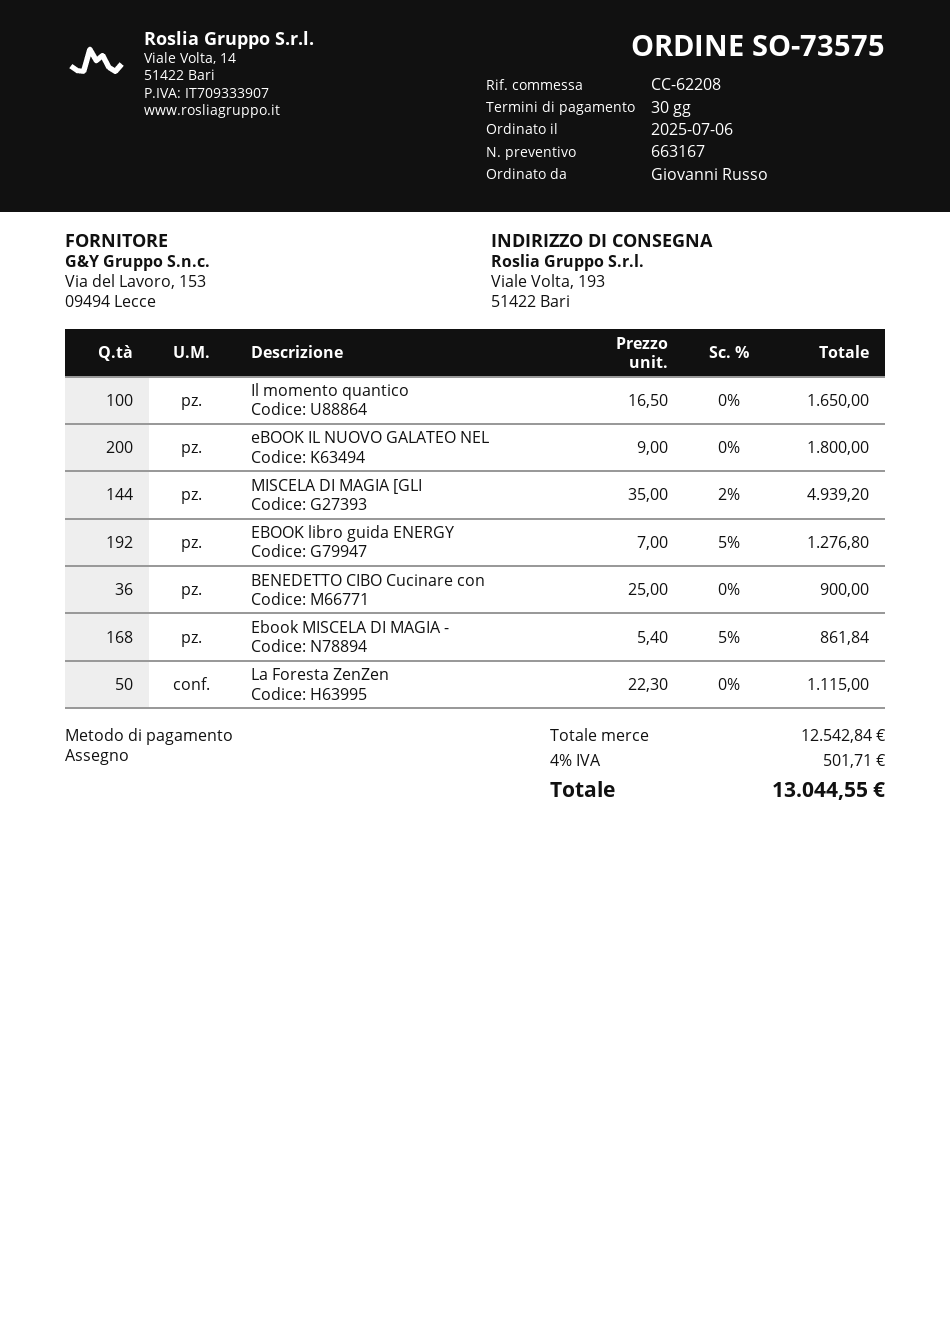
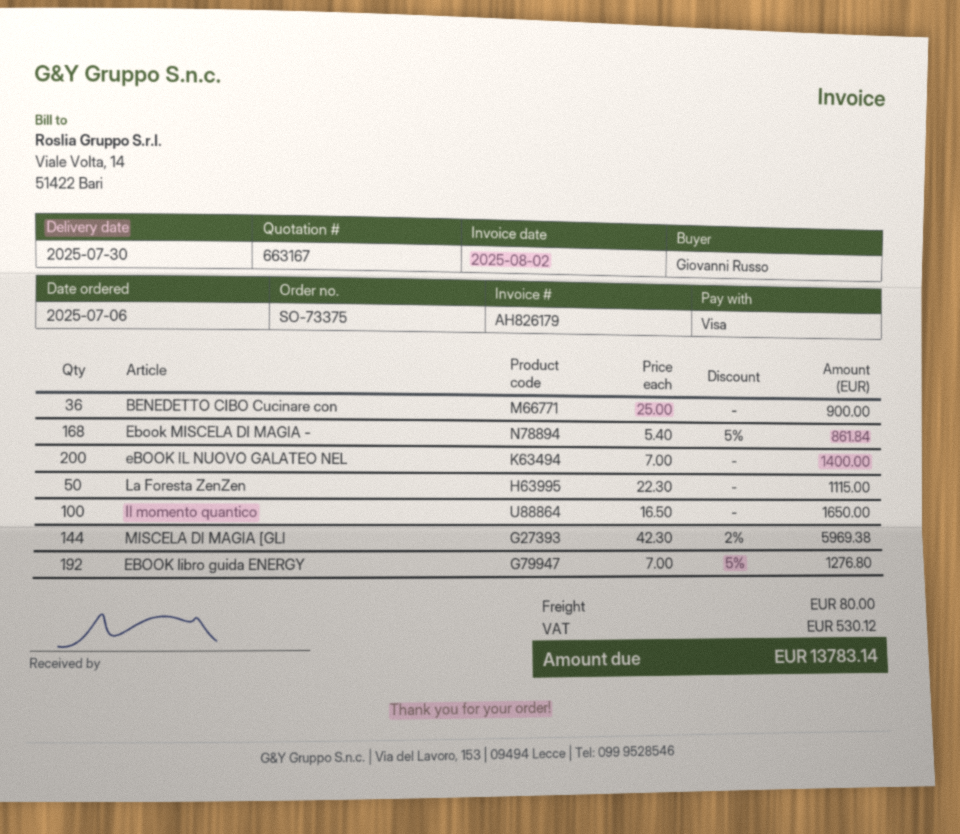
order number: SO-73575 -> SO-73375
payment method: cheque -> Visa
eBOOK IL NUOVO GALATEO NEL: 200 x 9.00 = 1800.00 -> 200 x 7.00 = 1400.00
MISCELA DI MAGIA [GLI: 144 x 35.00 - 2% = 4939.20 -> 144 x 42.30 - 2% = 5969.38
shipping: none -> 80.00
tax: 501.71 -> 530.12
total: 13044.55 -> 13783.14

